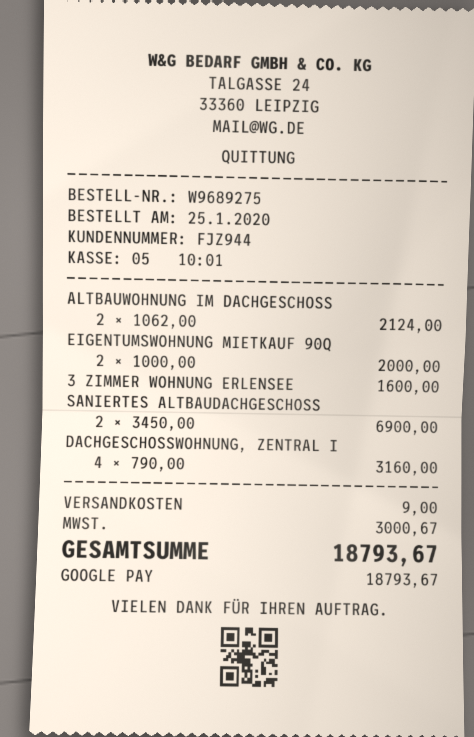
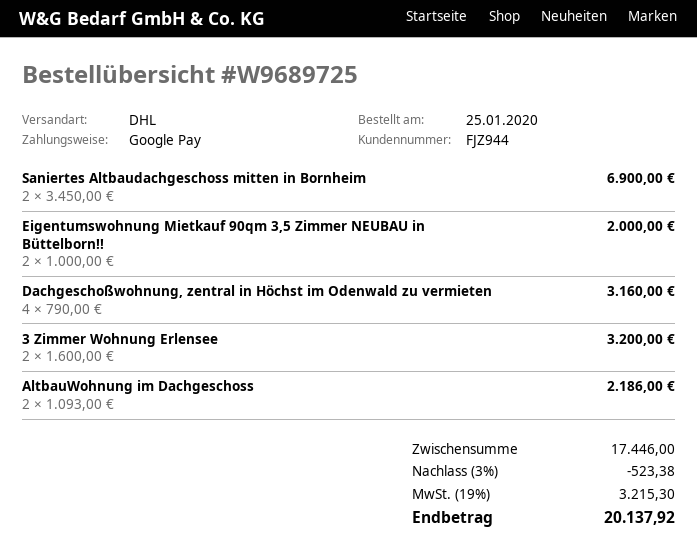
order number: W9689275 -> W9689725
ALTBAUWOHNUNG IM DACHGESCHOSS: 2 x 1062.00 = 2124.00 -> 2 x 1093.00 = 2186.00
3 ZIMMER WOHNUNG ERLENSEE: 1 x 1600.00 = 1600.00 -> 2 x 1600.00 = 3200.00
discount: none -> 3% = 523.38
shipping: 9.00 -> none
tax: 3000.67 -> 3215.30
total: 18793.67 -> 20137.92

